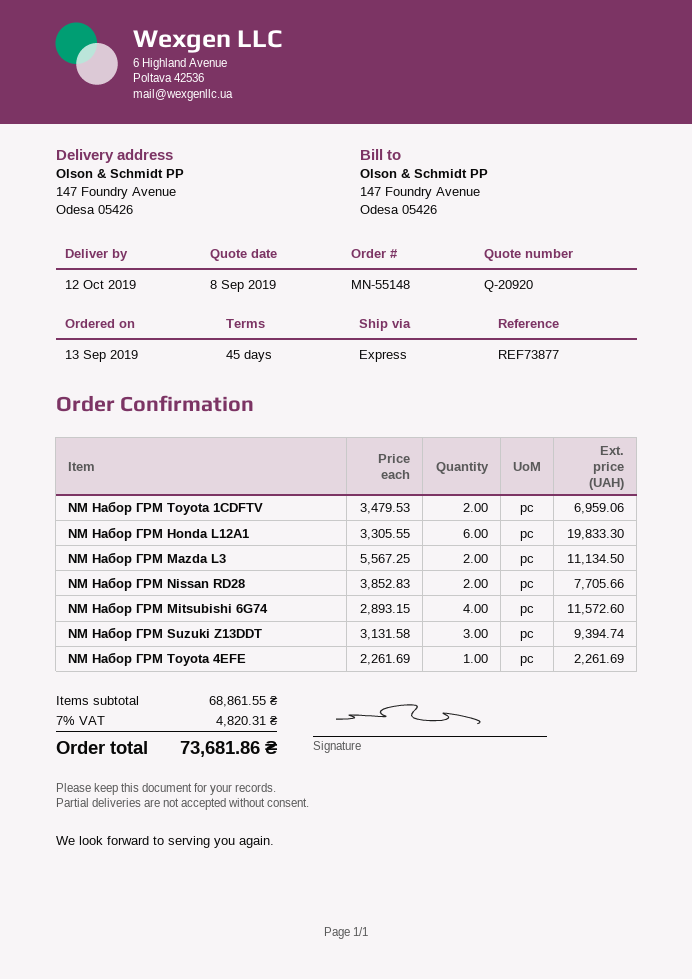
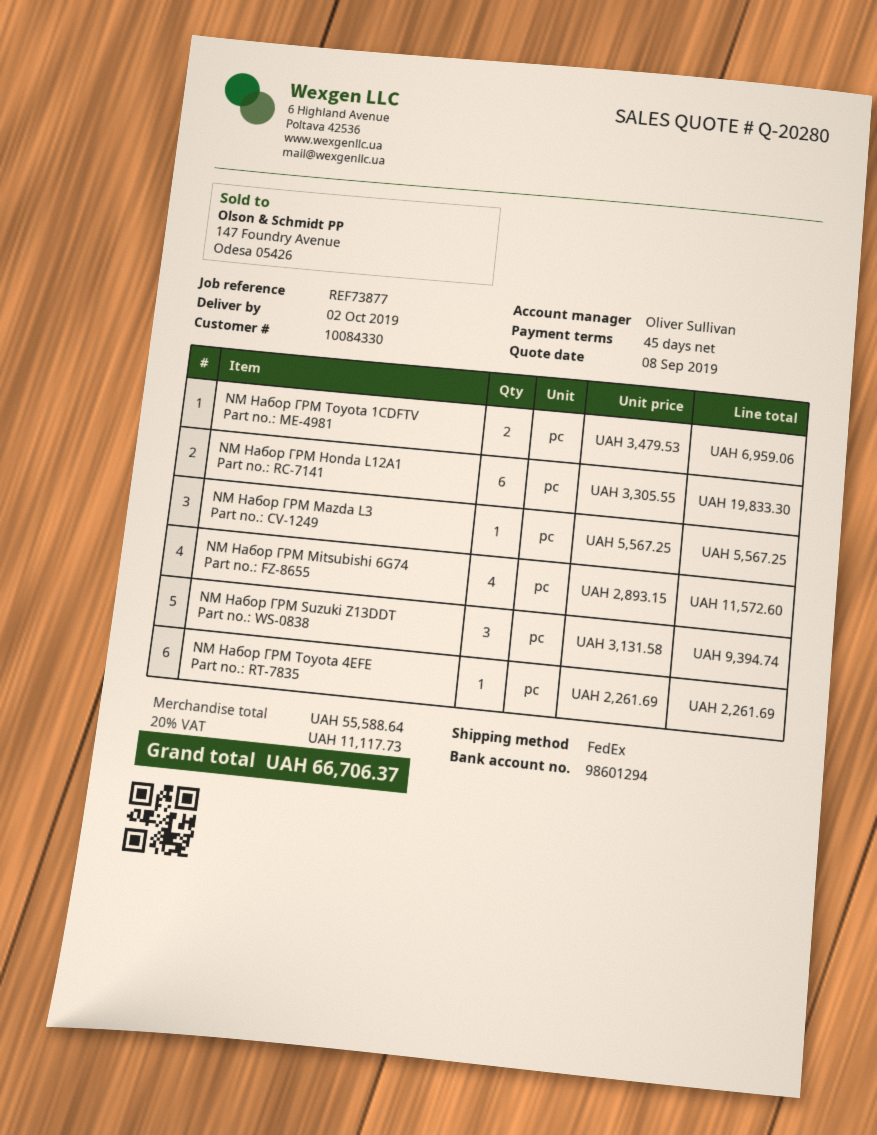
quote number: Q-20920 -> Q-20280
delivery date: 2019-10-12 -> 2019-10-02
shipping method: express -> FedEx
NM Набор ГРМ Mazda L3: 2 x 5567.25 = 11134.50 -> 1 x 5567.25 = 5567.25
NM Набор ГРМ Nissan RD28: 2 x 3852.83 = 7705.66 -> none
subtotal: 68861.55 -> 55588.64
tax: 7% = 4820.31 -> 20% = 11117.73
total: 73681.86 -> 66706.37

